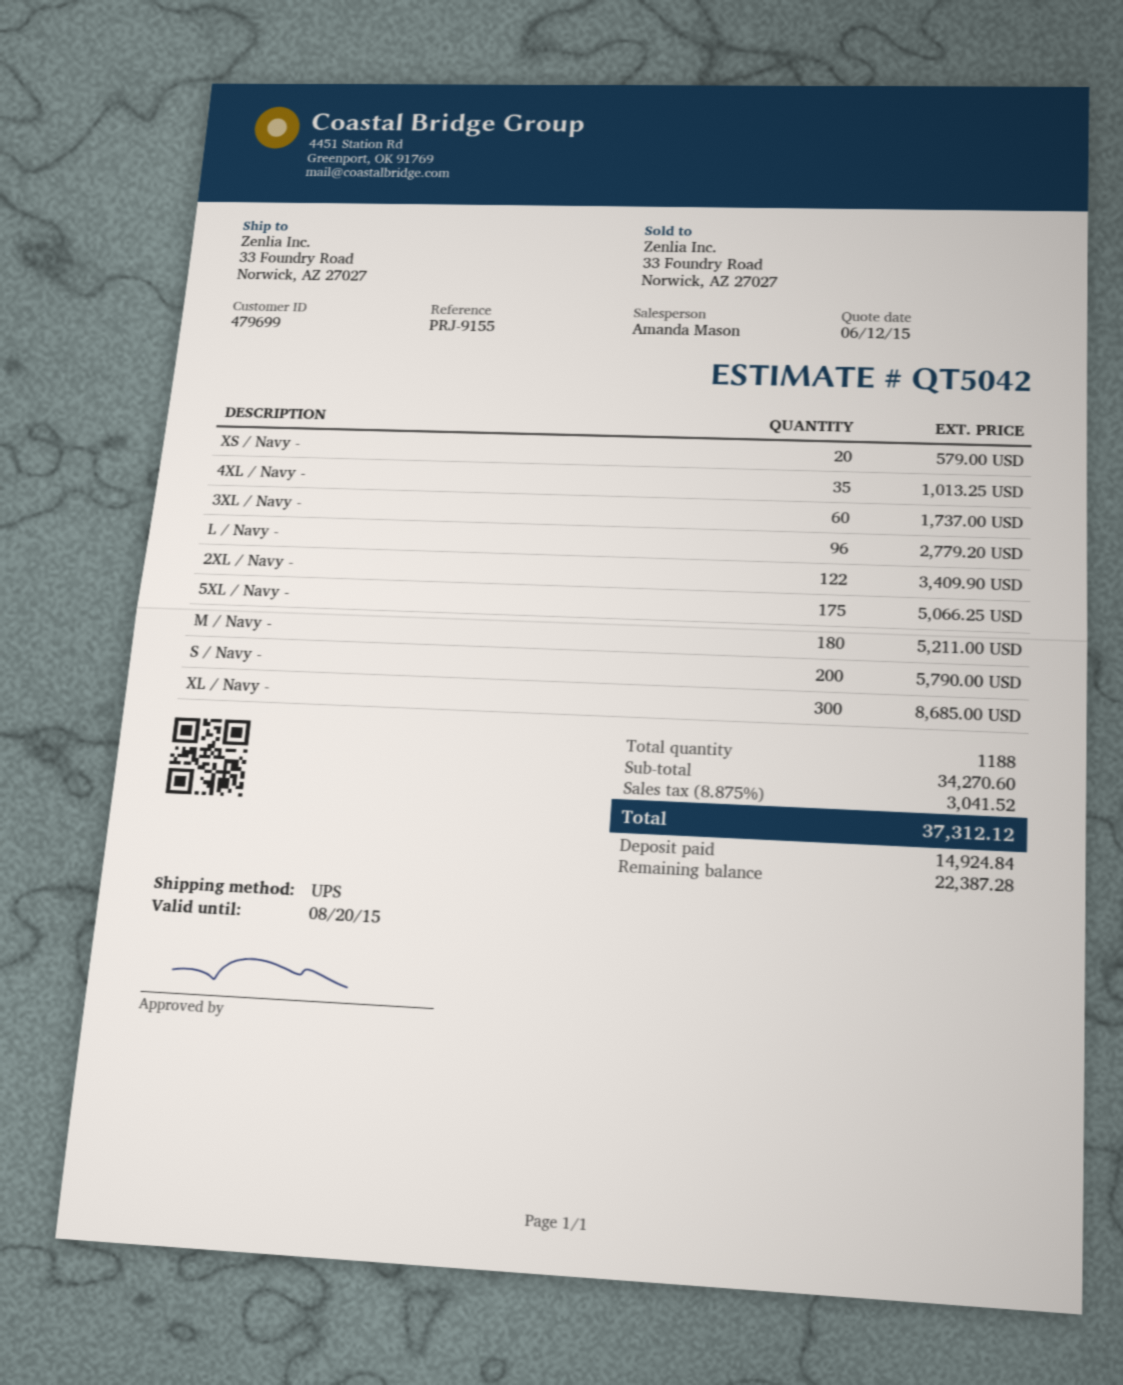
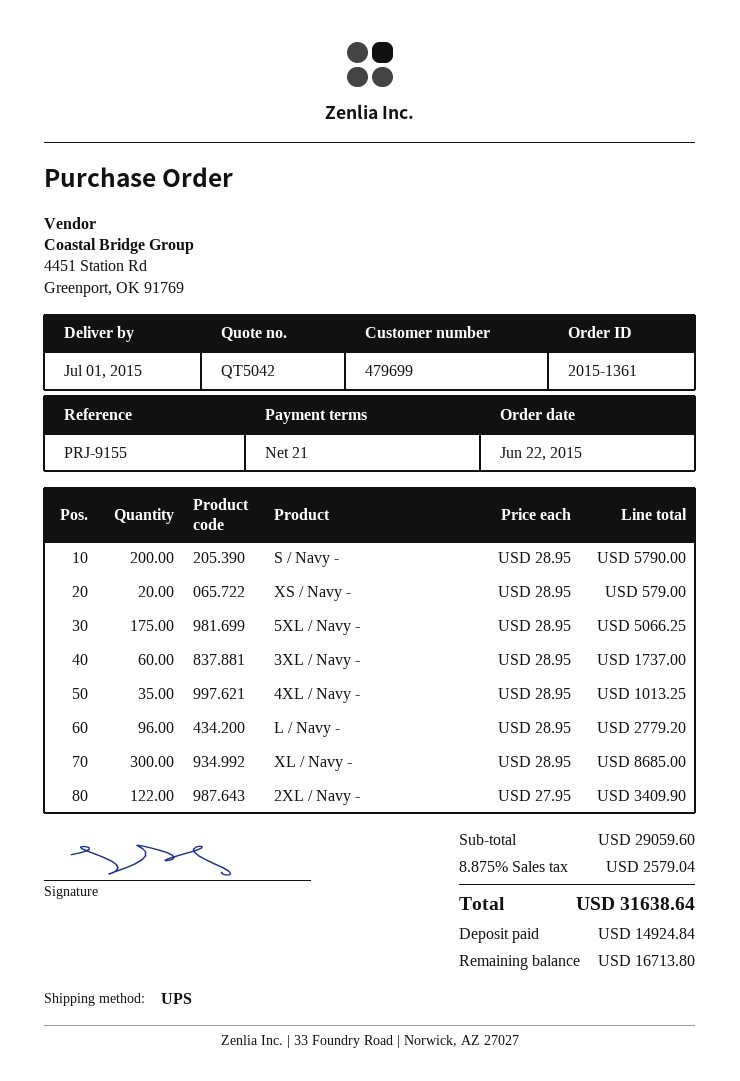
M / Navy -: 180 for 5211.00 -> none
subtotal: 34270.60 -> 29059.60
tax: 8.875% = 3041.52 -> 8.875% = 2579.04
total: 37312.12 -> 31638.64
balance: 22387.28 -> 16713.80

